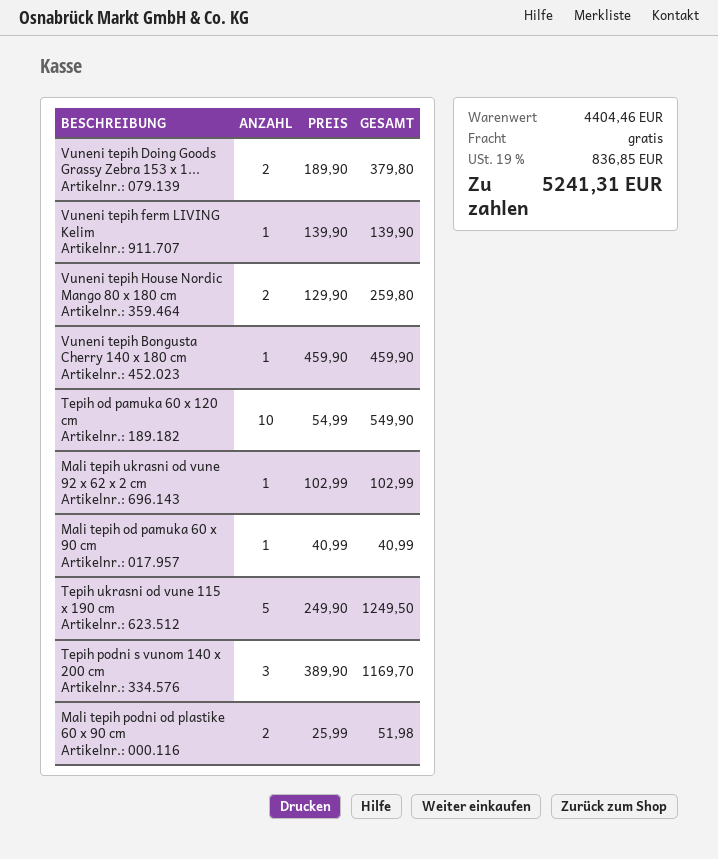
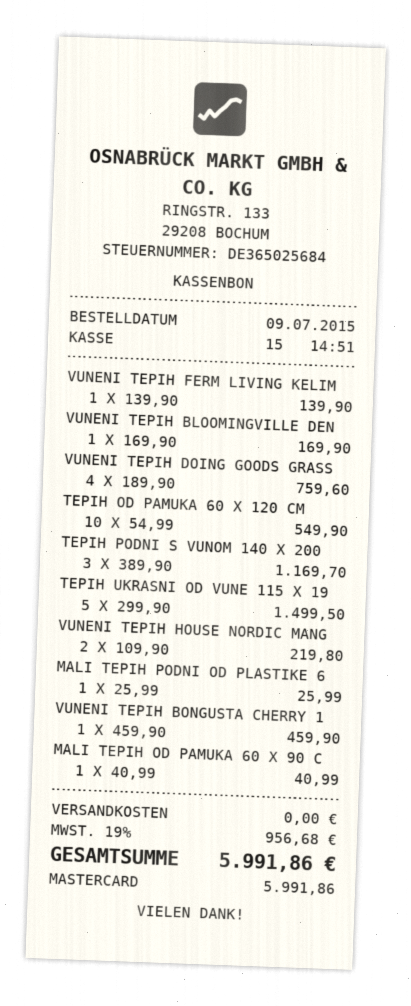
Vuneni tepih Doing Goods Grassy Zebra 153 x 1...: 2 x 189.90 = 379.80 -> 4 x 189.90 = 759.60
Vuneni tepih House Nordic Mango 80 x 180 cm: 2 x 129.90 = 259.80 -> 2 x 109.90 = 219.80
Mali tepih ukrasni od vune 92 x 62 x 2 cm: 1 x 102.99 = 102.99 -> none
Tepih ukrasni od vune 115 x 190 cm: 5 x 249.90 = 1249.50 -> 5 x 299.90 = 1499.50
Mali tepih podni od plastike 60 x 90 cm: 2 x 25.99 = 51.98 -> 1 x 25.99 = 25.99
VUNENI TEPIH BLOOMINGVILLE DEN: none -> 1 x 169.90 = 169.90
tax: 19% = 836.85 -> 19% = 956.68
total: 5241.31 -> 5991.86

